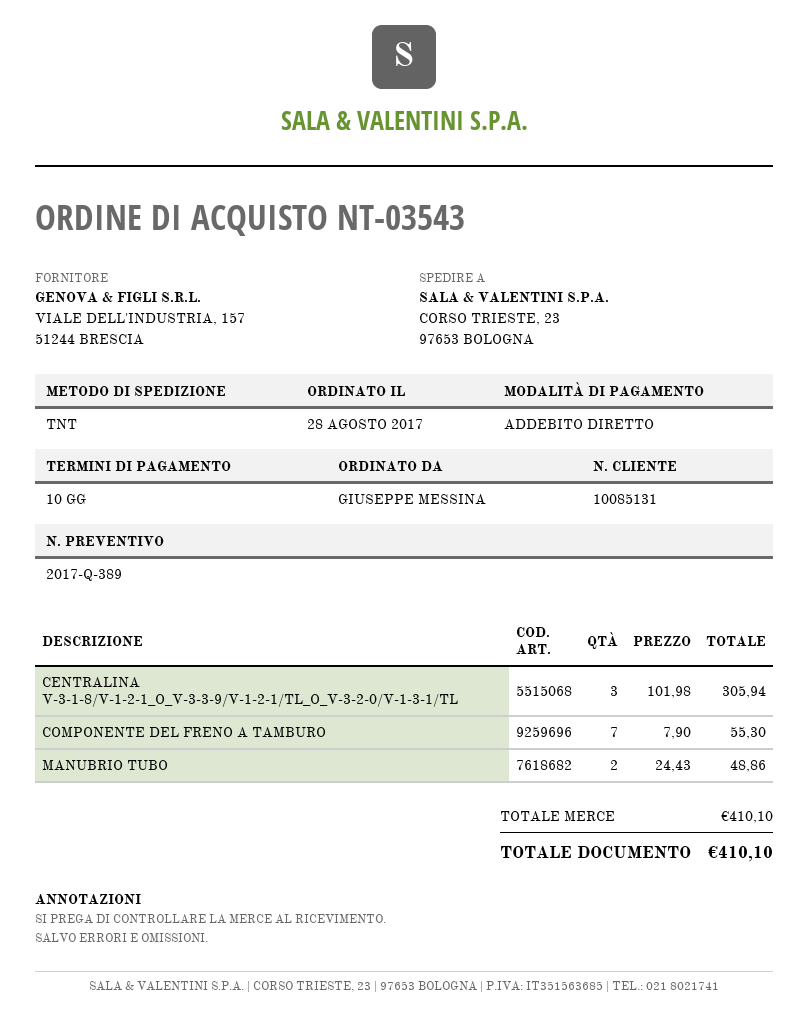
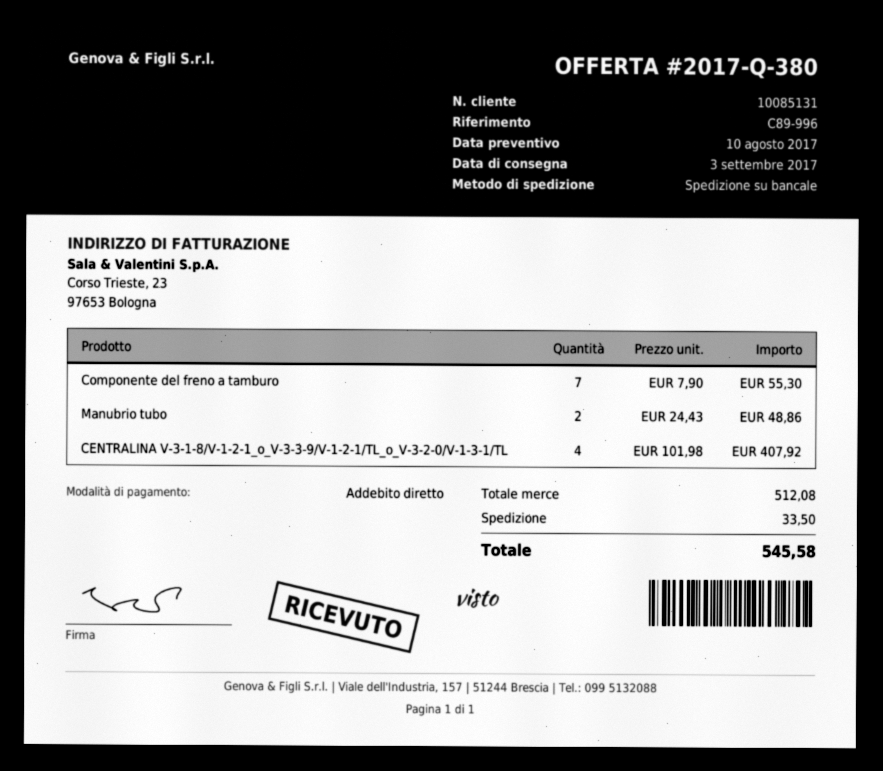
quote number: 2017-Q-389 -> 2017-Q-380
shipping method: TNT -> pallet freight
CENTRALINA V-3-1-8/V-1-2-1_O_V-3-3-9/V-1-2-1/TL_O_V-3-2-0/V-1-3-1/TL: 3 x 101.98 = 305.94 -> 4 x 101.98 = 407.92
subtotal: 410.10 -> 512.08
shipping: none -> 33.50
total: 410.10 -> 545.58

